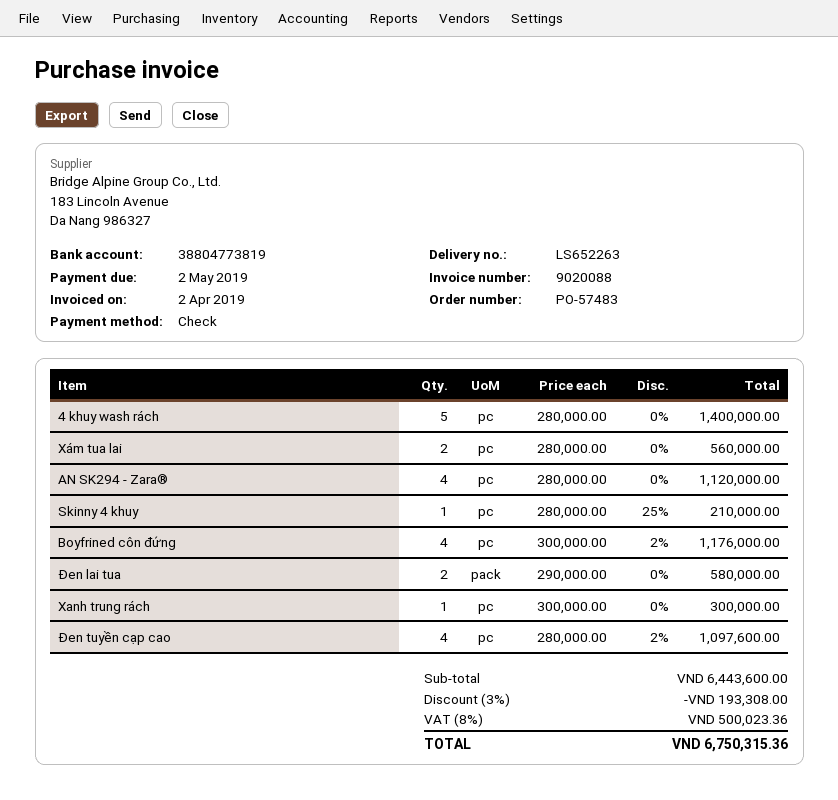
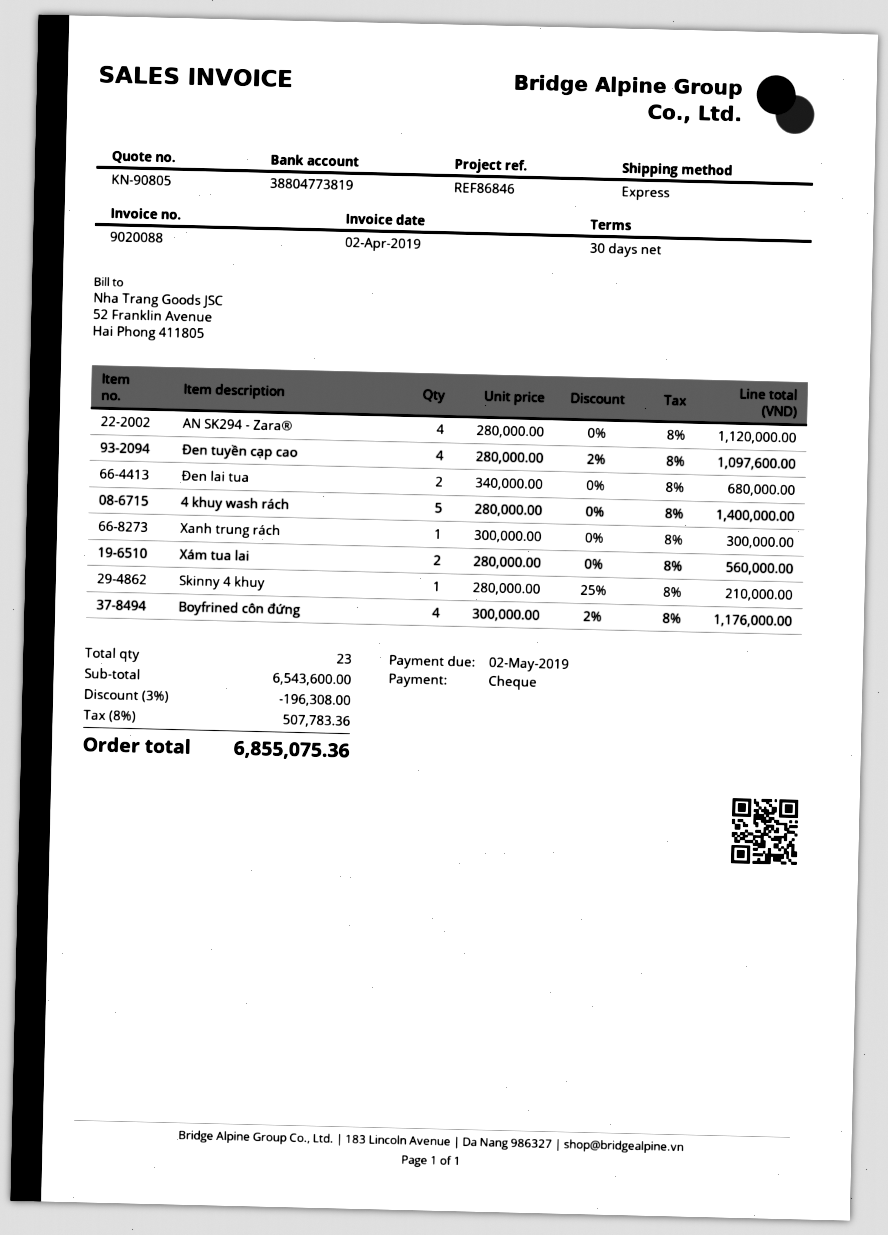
Đen lai tua: 2 x 290000.00 = 580000.00 -> 2 x 340000.00 = 680000.00
subtotal: 6443600.00 -> 6543600.00
discount: 3% = 193308.00 -> 3% = 196308.00
tax: 8% = 500023.36 -> 8% = 507783.36
total: 6750315.36 -> 6855075.36

